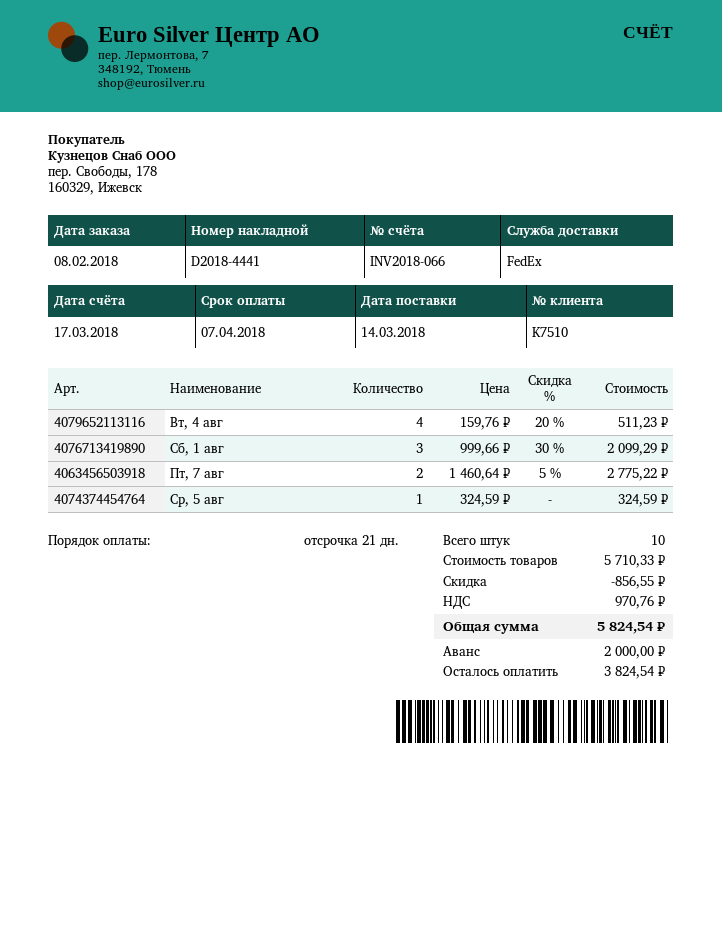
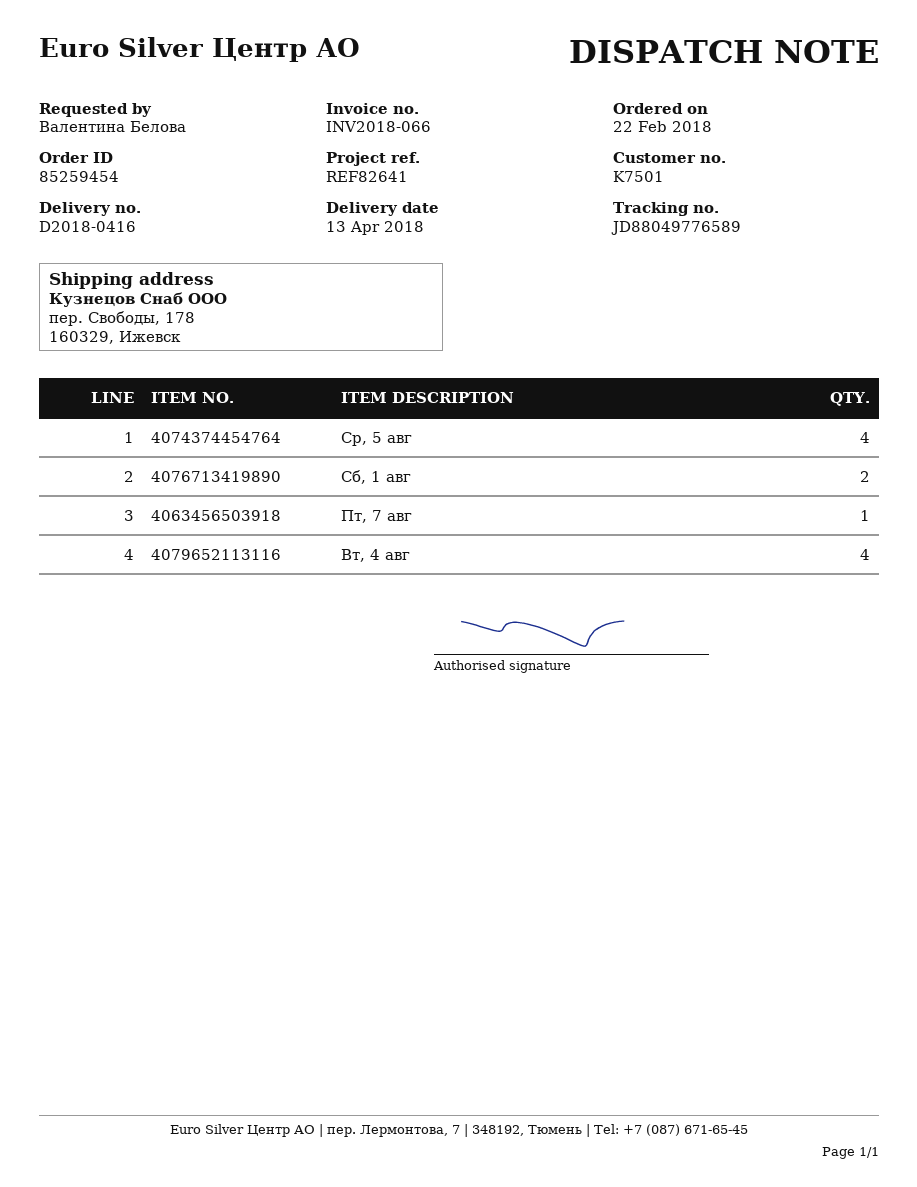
order date: 2018-02-08 -> 2018-02-22
delivery note number: D2018-4441 -> D2018-0416
delivery date: 2018-03-14 -> 2018-04-13
customer number: K7510 -> K7501
Сб, 1 авг: 3 -> 2
Пт, 7 авг: 2 -> 1
Ср, 5 авг: 1 -> 4

